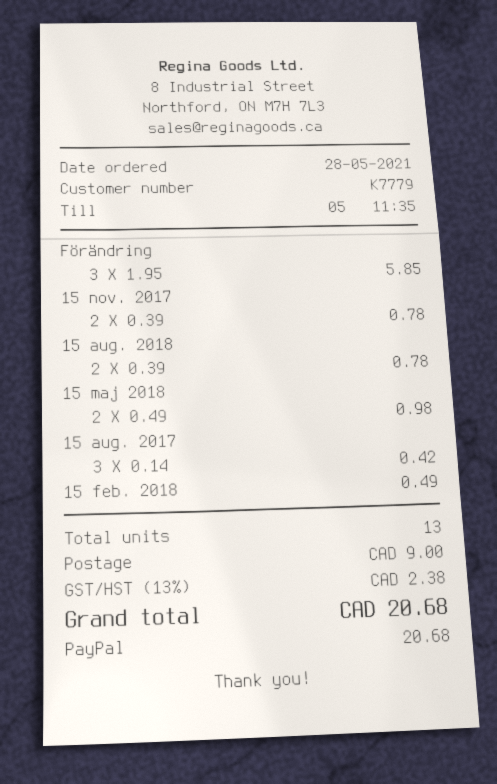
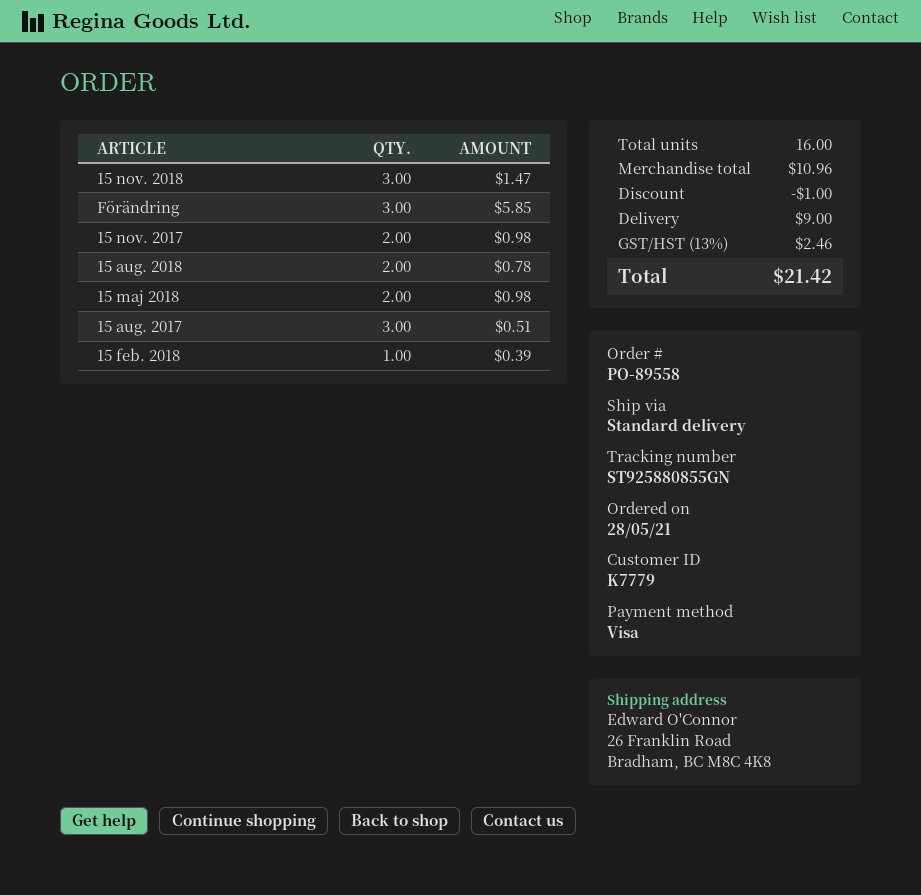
payment method: PayPal -> Visa
15 nov. 2017: 2 for 0.78 -> 2 for 0.98
15 aug. 2017: 3 for 0.42 -> 3 for 0.51
15 feb. 2018: 1 for 0.49 -> 1 for 0.39
15 nov. 2018: none -> 3 for 1.47
total quantity: 13 -> 16
discount: none -> 1.00
tax: 13% = 2.38 -> 13% = 2.46
total: 20.68 -> 21.42

